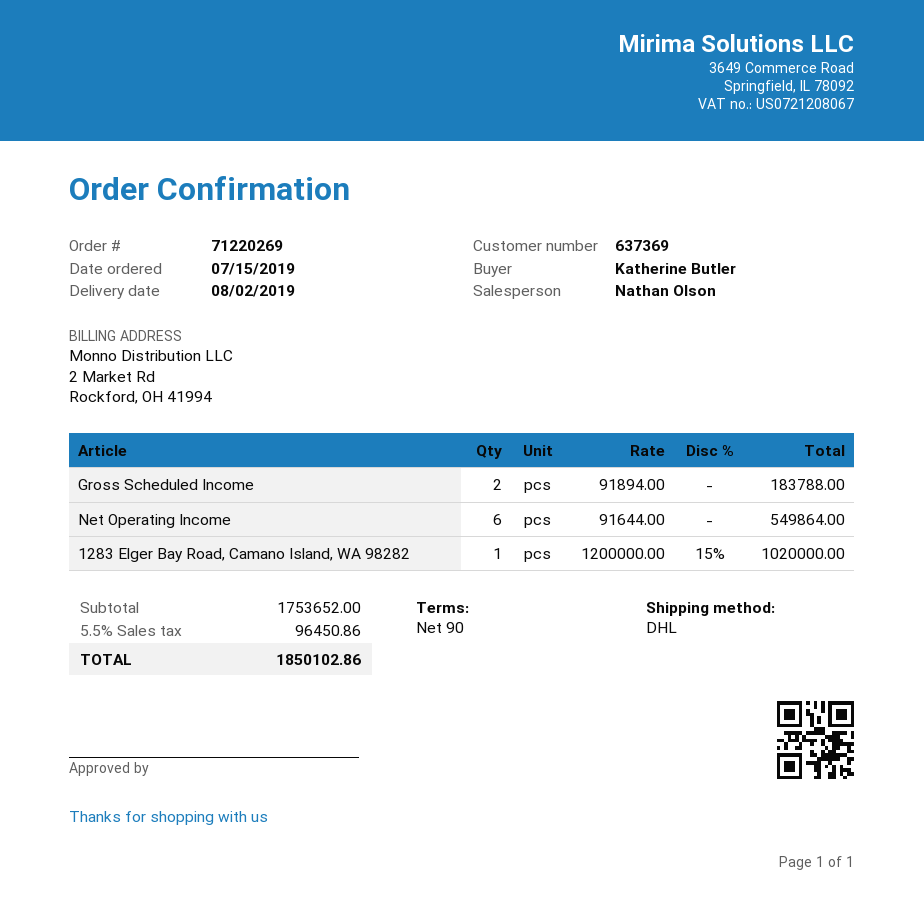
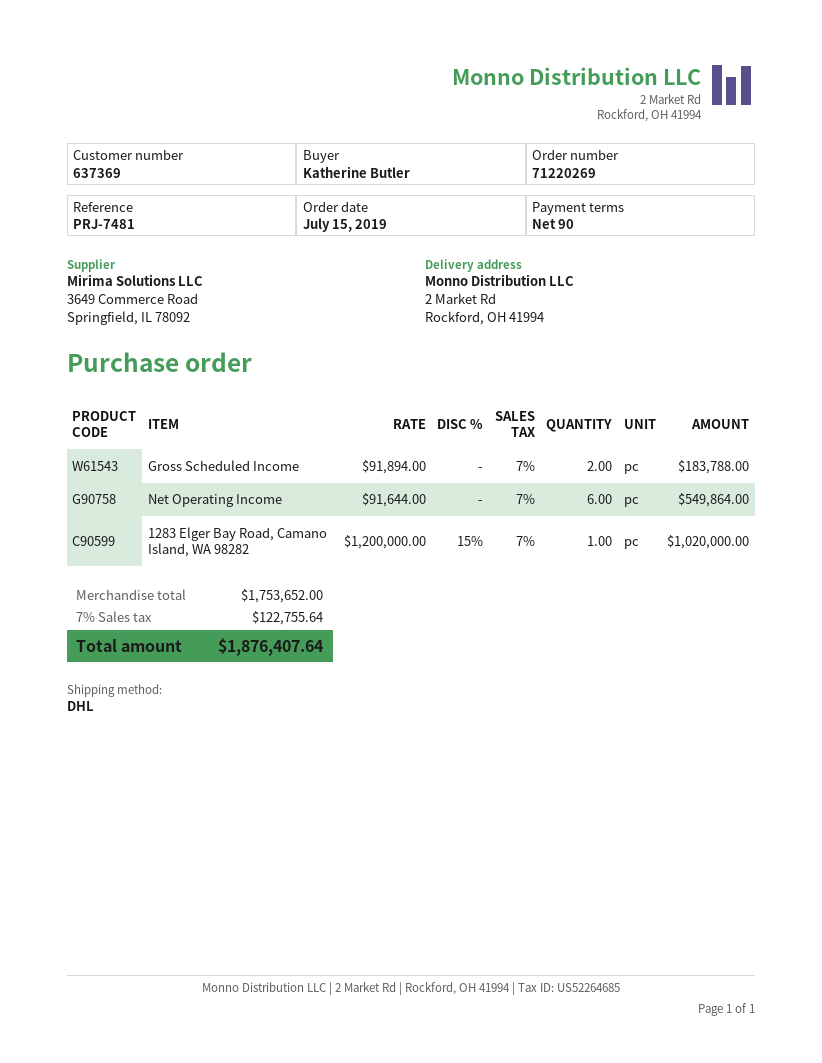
tax: 5.5% = 96450.86 -> 7% = 122755.64
total: 1850102.86 -> 1876407.64

